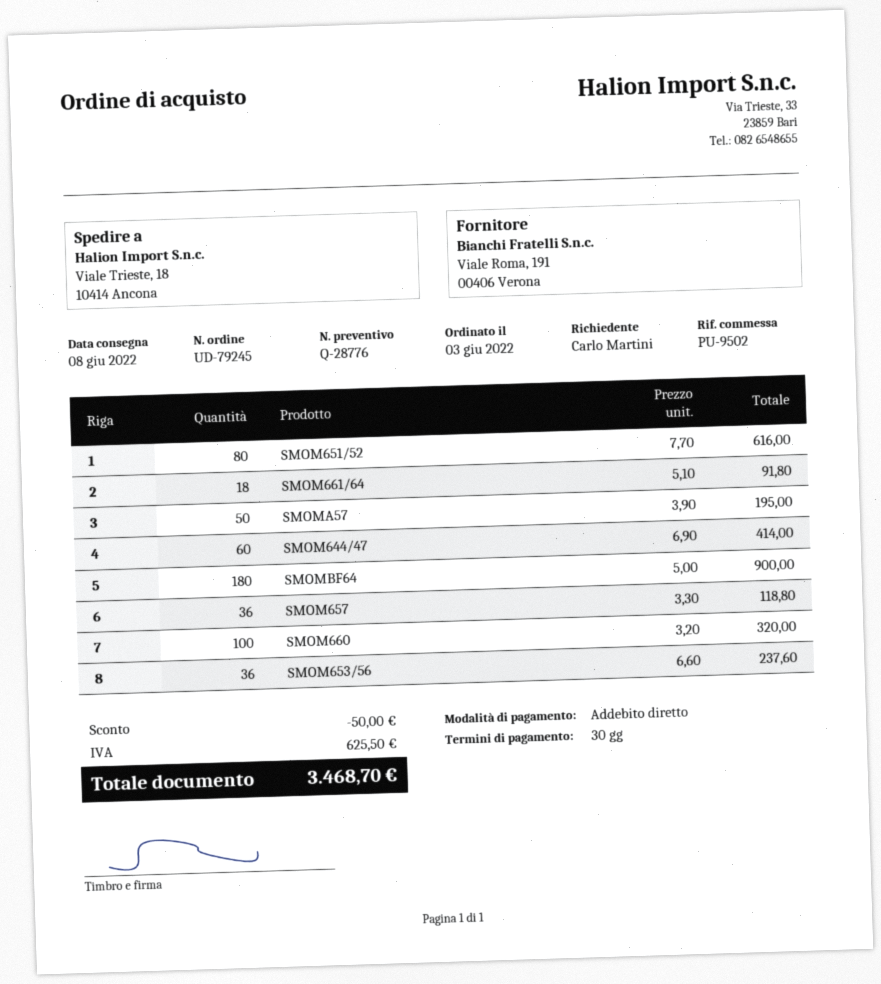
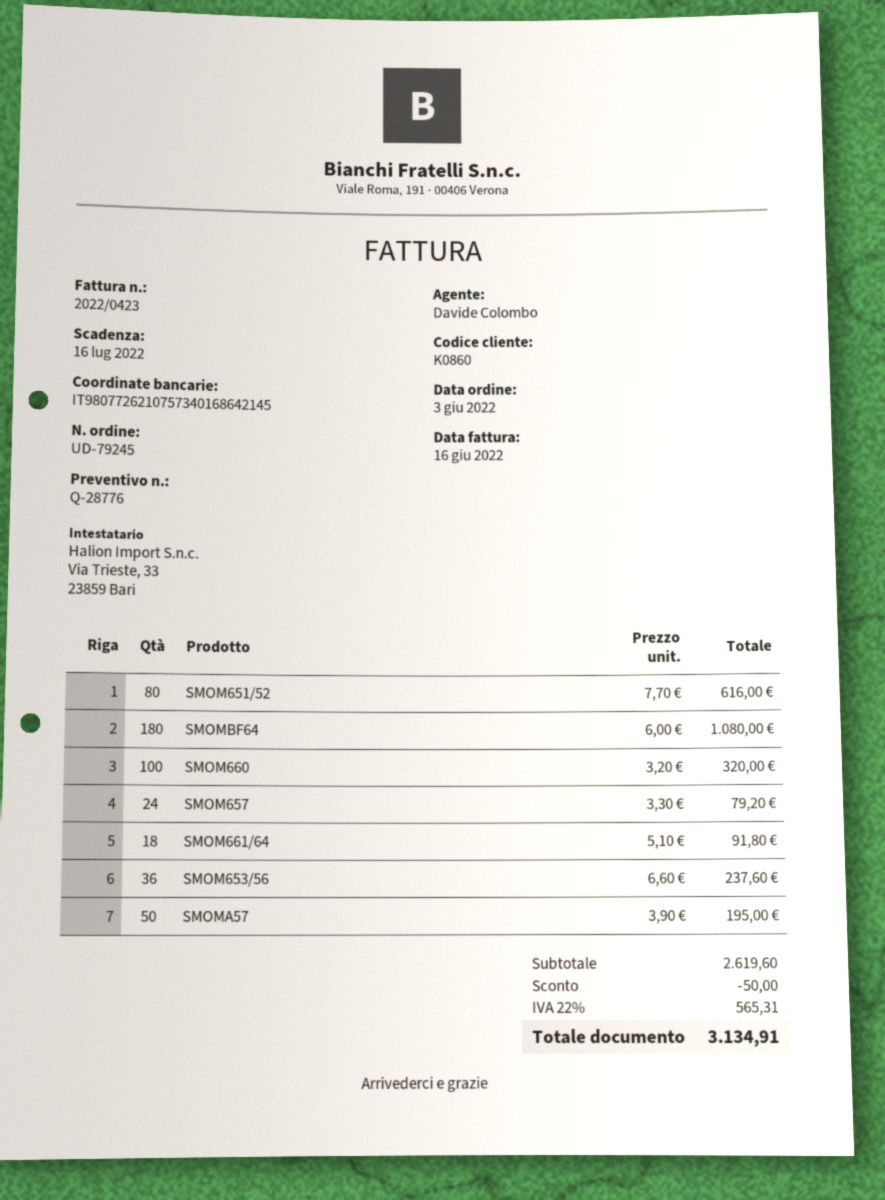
SMOM644/47: 60 x 6.90 = 414.00 -> none
SMOMBF64: 180 x 5.00 = 900.00 -> 180 x 6.00 = 1080.00
SMOM657: 36 x 3.30 = 118.80 -> 24 x 3.30 = 79.20
tax: 625.50 -> 565.31
total: 3468.70 -> 3134.91

